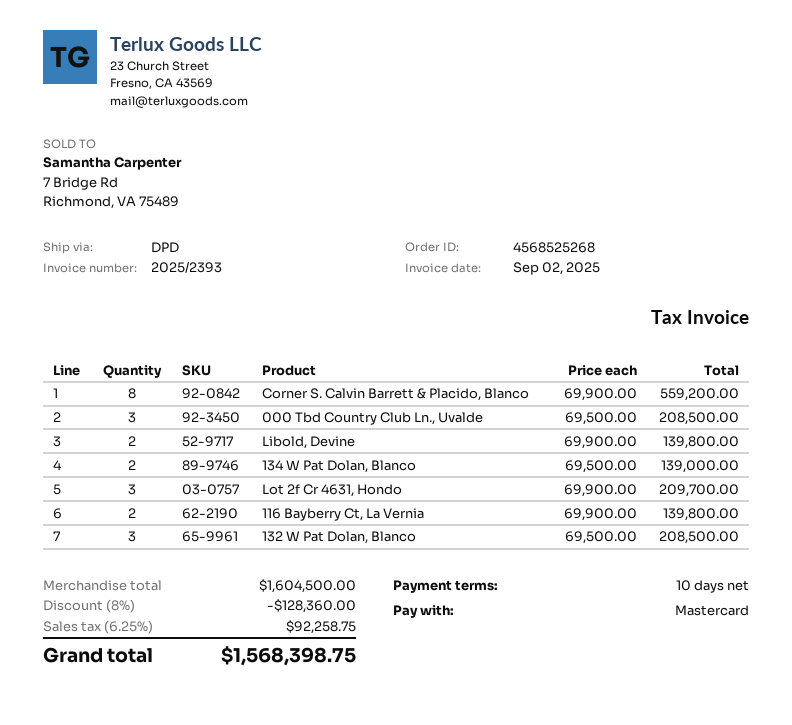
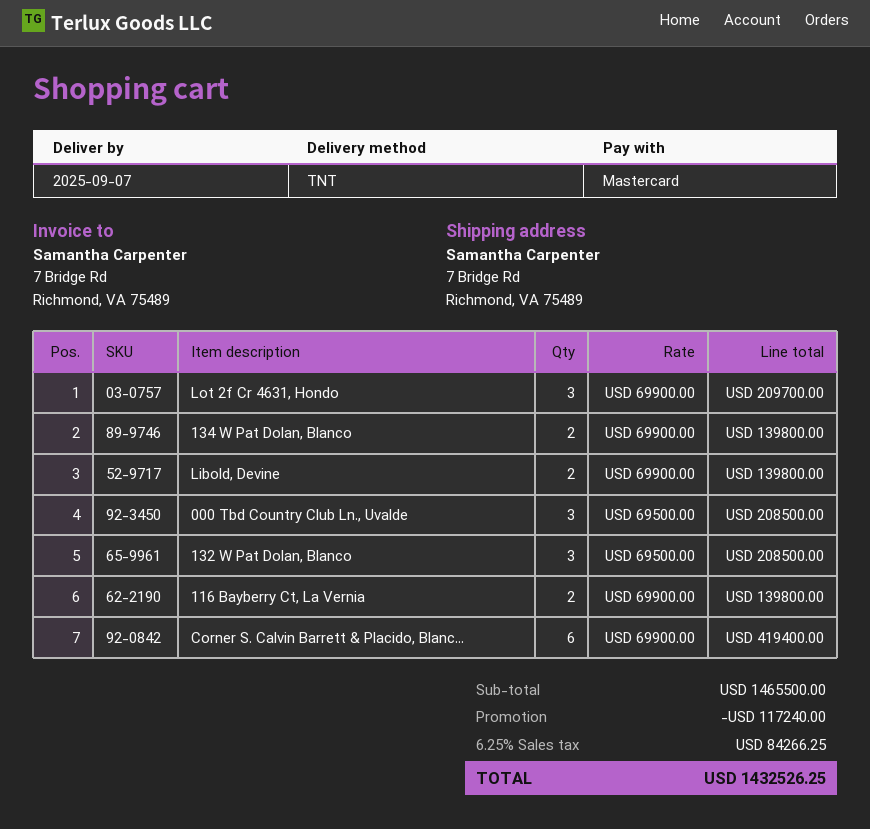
shipping method: DPD -> TNT
Corner S. Calvin Barrett & Placido, Blanco: 8 x 69900.00 = 559200.00 -> 6 x 69900.00 = 419400.00
134 W Pat Dolan, Blanco: 2 x 69500.00 = 139000.00 -> 2 x 69900.00 = 139800.00
subtotal: 1604500.00 -> 1465500.00
discount: 128360.00 -> 117240.00
tax: 6.25% = 92258.75 -> 6.25% = 84266.25
total: 1568398.75 -> 1432526.25

